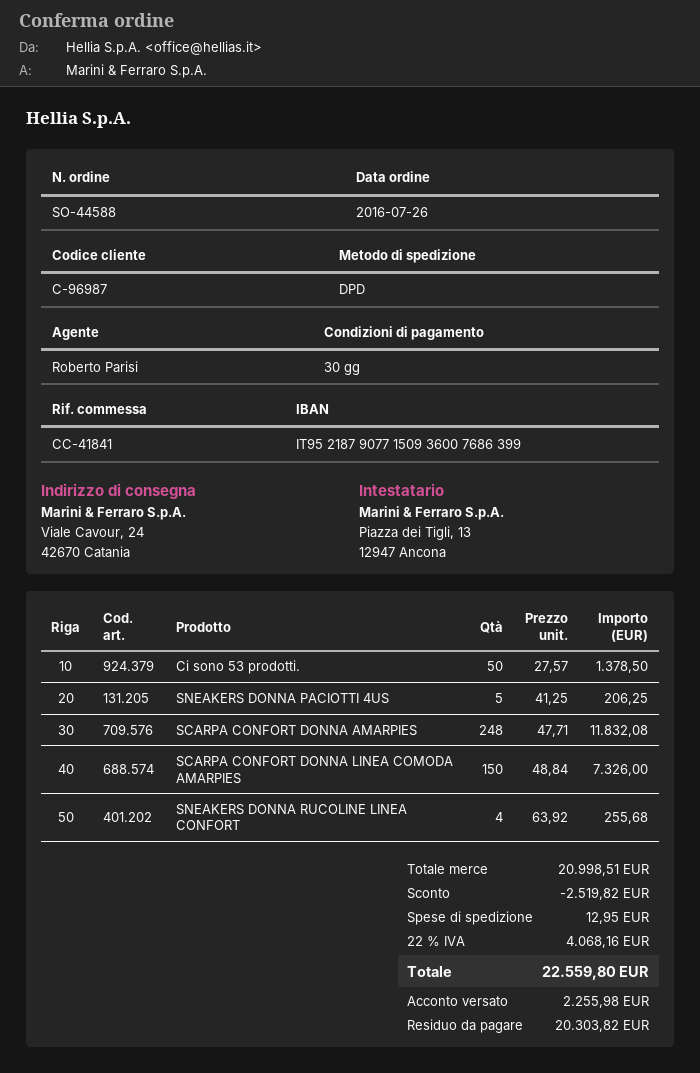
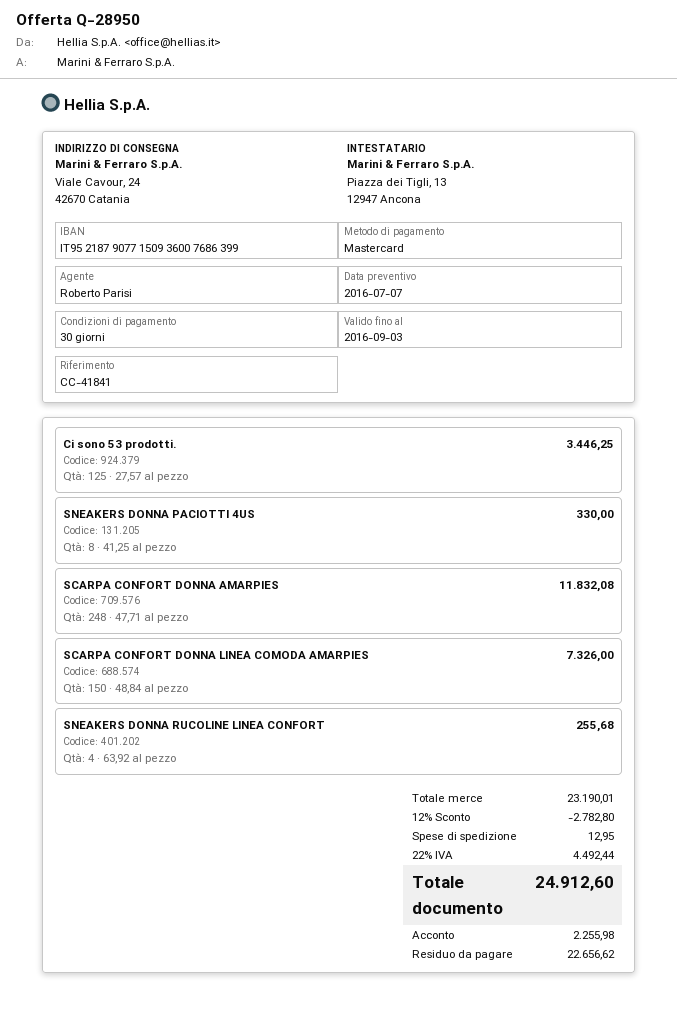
Ci sono 53 prodotti.: 50 x 27.57 = 1378.50 -> 125 x 27.57 = 3446.25
SNEAKERS DONNA PACIOTTI 4US: 5 x 41.25 = 206.25 -> 8 x 41.25 = 330.00
subtotal: 20998.51 -> 23190.01
discount: 2519.82 -> 2782.80
tax: 22% = 4068.16 -> 22% = 4492.44
total: 22559.80 -> 24912.60
balance: 20303.82 -> 22656.62

